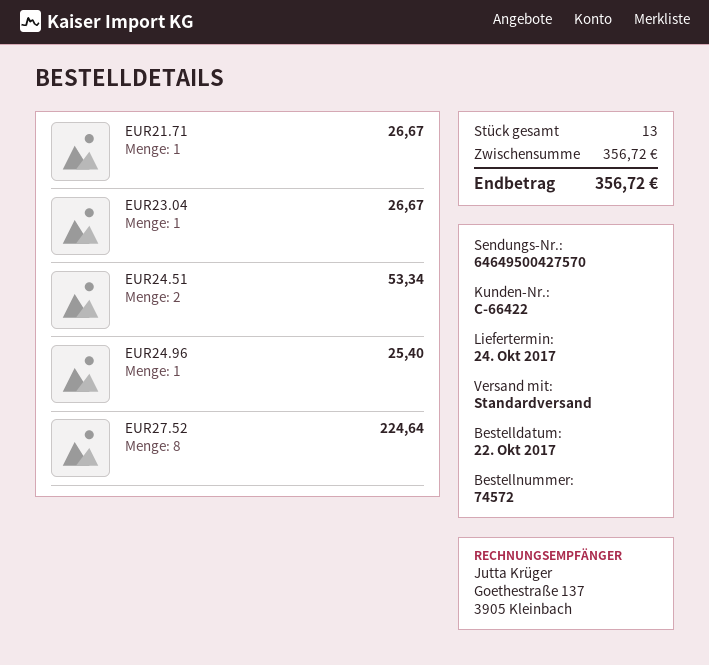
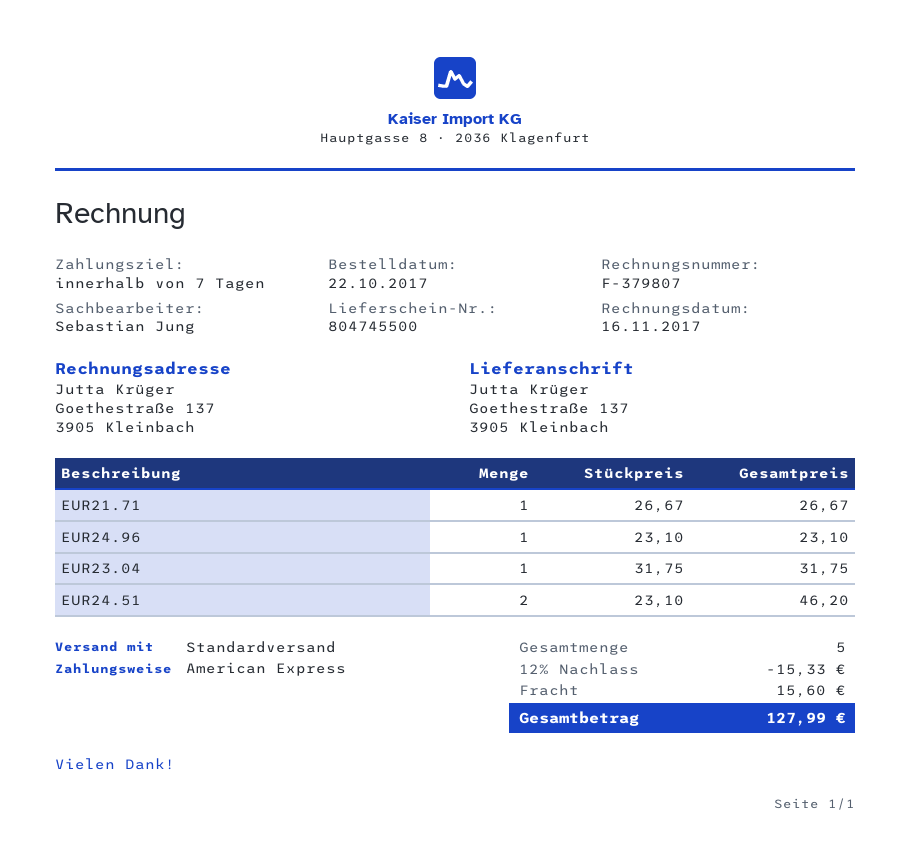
EUR23.04: 1 for 26.67 -> 1 for 31.75
EUR24.51: 2 for 53.34 -> 2 for 46.20
EUR24.96: 1 for 25.40 -> 1 for 23.10
EUR27.52: 8 for 224.64 -> none
total quantity: 13 -> 5
discount: none -> 12% = 15.33
shipping: none -> 15.60
total: 356.72 -> 127.99

